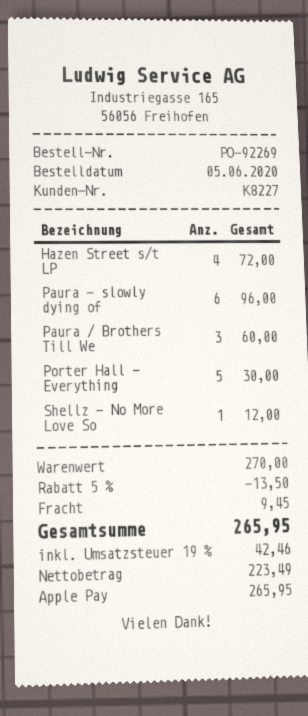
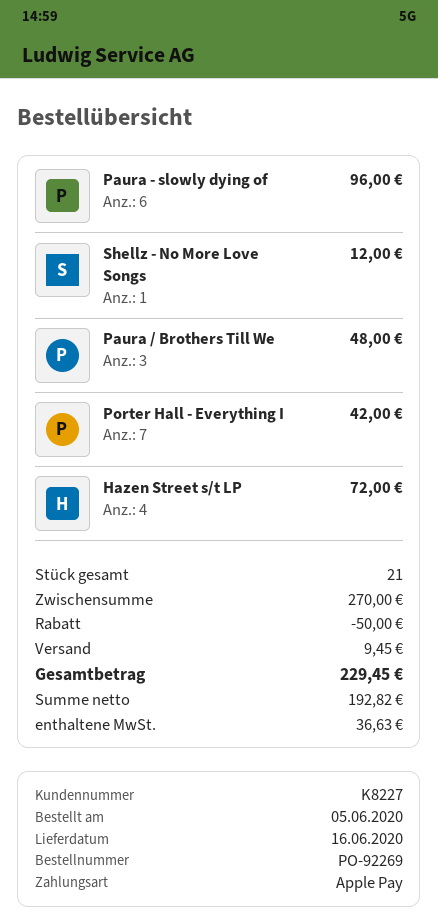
Paura / Brothers Till We: 3 for 60.00 -> 3 for 48.00
Porter Hall - Everything: 5 for 30.00 -> 7 for 42.00
discount: 13.50 -> 50.00
net: 223.49 -> 192.82
tax: 42.46 -> 36.63
total: 265.95 -> 229.45

